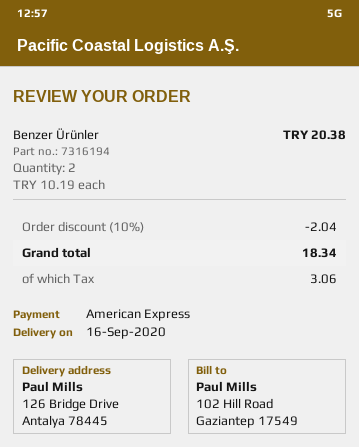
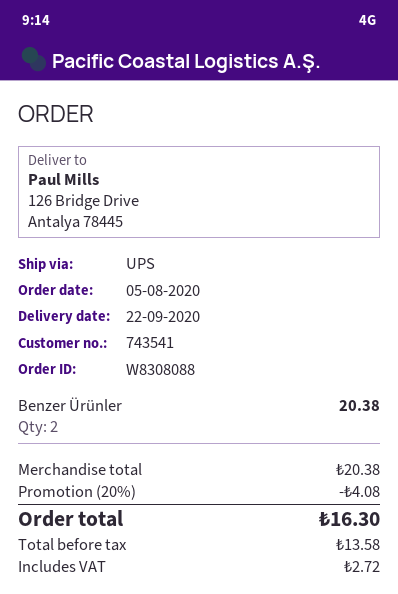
delivery date: 2020-09-16 -> 2020-09-22
discount: 10% = 2.04 -> 20% = 4.08
tax: 3.06 -> 2.72
total: 18.34 -> 16.30

